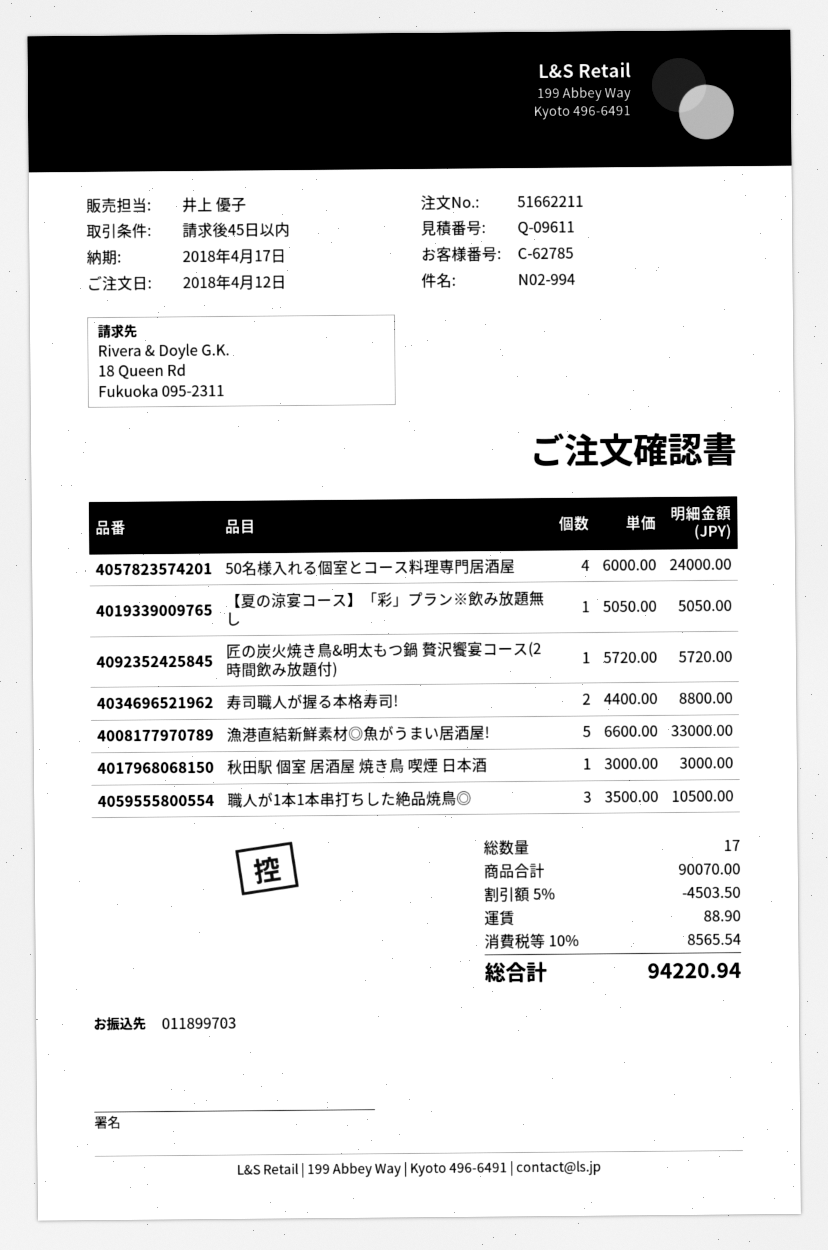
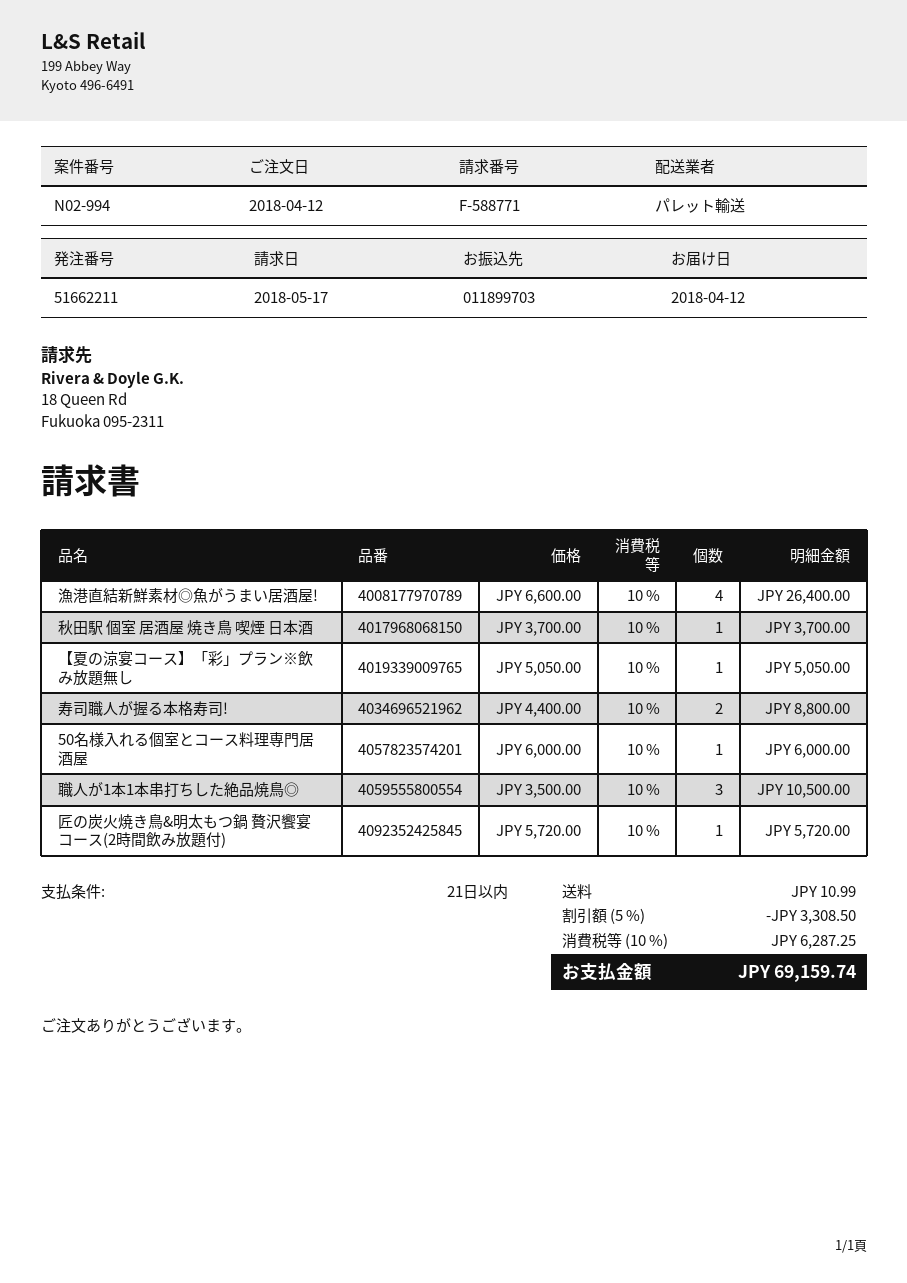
delivery date: 2018-04-17 -> 2018-04-12
payment terms: 45 days -> 21 days
50名様入れる個室とコース料理専門居酒屋: 4 x 6000.00 = 24000.00 -> 1 x 6000.00 = 6000.00
漁港直結新鮮素材◎魚がうまい居酒屋!: 5 x 6600.00 = 33000.00 -> 4 x 6600.00 = 26400.00
秋田駅 個室 居酒屋 焼き鳥 喫煙 日本酒: 1 x 3000.00 = 3000.00 -> 1 x 3700.00 = 3700.00
discount: 5% = 4503.50 -> 5% = 3308.50
shipping: 88.90 -> 10.99
tax: 10% = 8565.54 -> 10% = 6287.25
total: 94220.94 -> 69159.74

